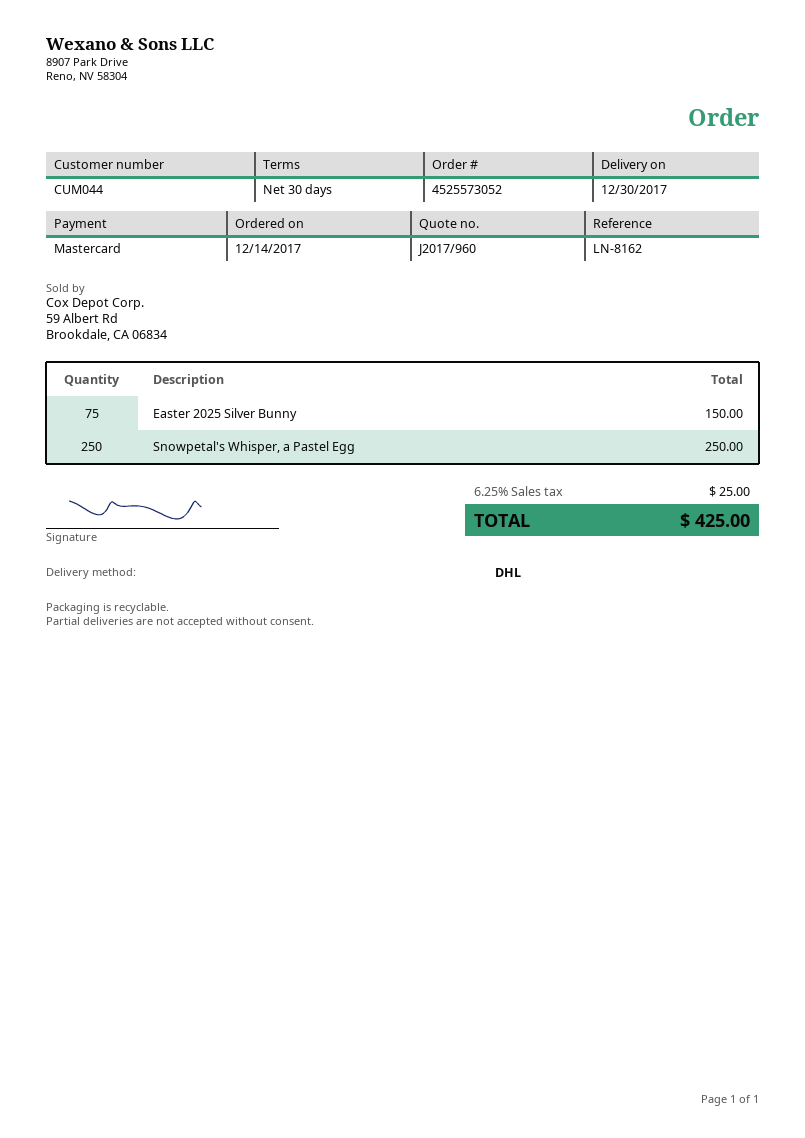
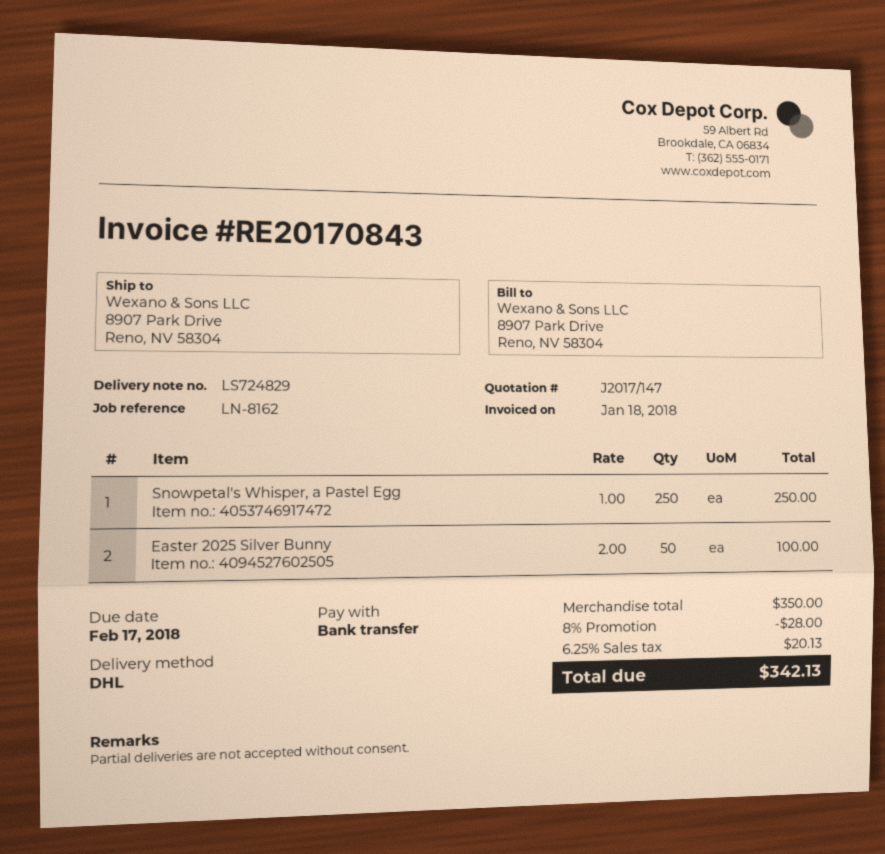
quote number: J2017/960 -> J2017/147
payment method: Mastercard -> bank transfer
Easter 2025 Silver Bunny: 75 for 150.00 -> 50 for 100.00
discount: none -> 8% = 28.00
tax: 6.25% = 25.00 -> 6.25% = 20.13
total: 425.00 -> 342.13

